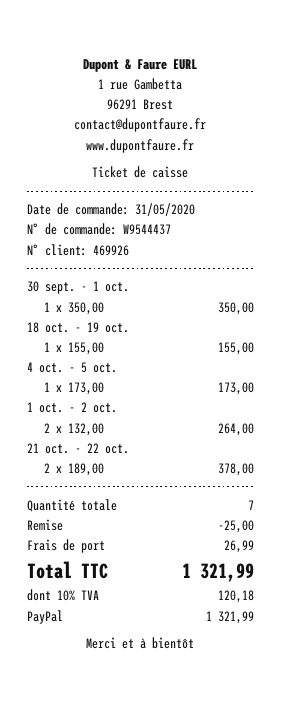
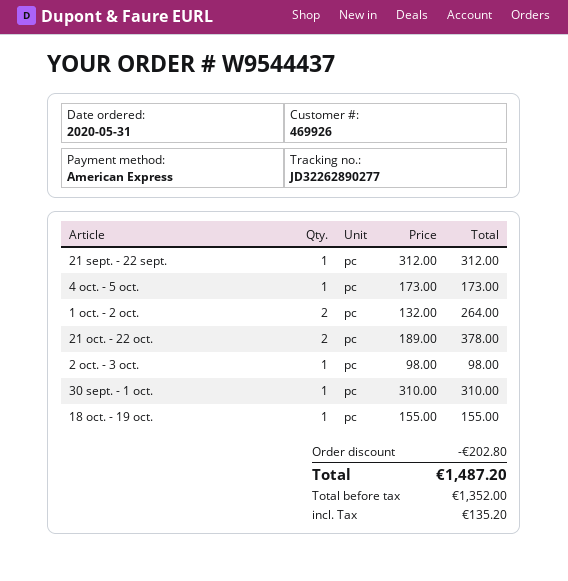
payment method: PayPal -> American Express
30 sept. - 1 oct.: 1 x 350.00 = 350.00 -> 1 x 310.00 = 310.00
21 sept. - 22 sept.: none -> 1 x 312.00 = 312.00
2 oct. - 3 oct.: none -> 1 x 98.00 = 98.00
discount: 25.00 -> 202.80
shipping: 26.99 -> none
tax: 120.18 -> 135.20
total: 1321.99 -> 1487.20

